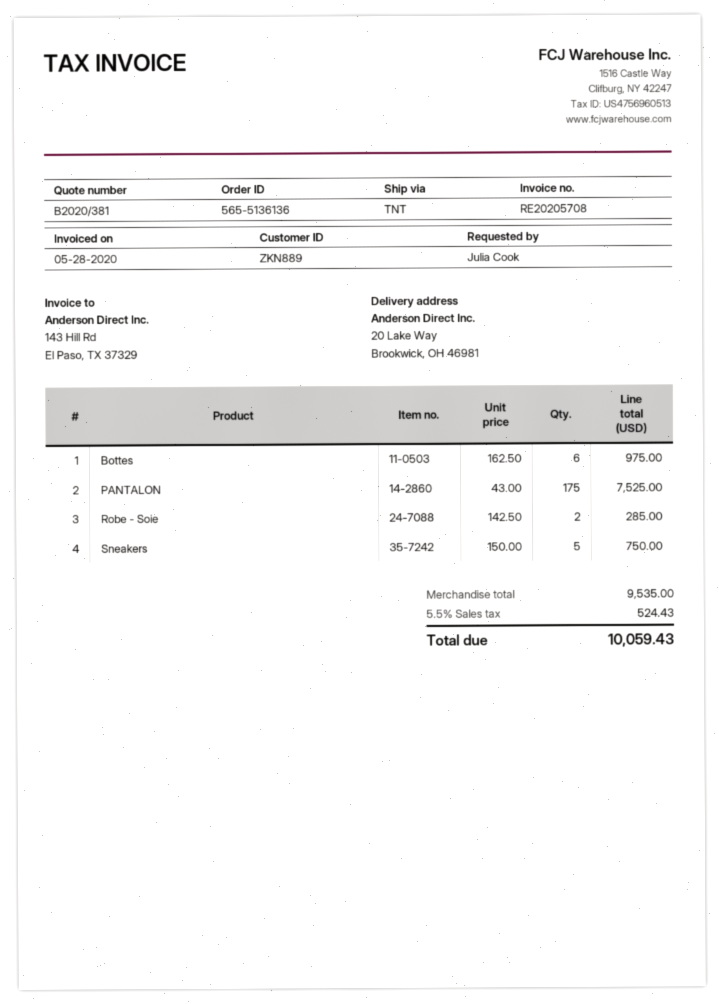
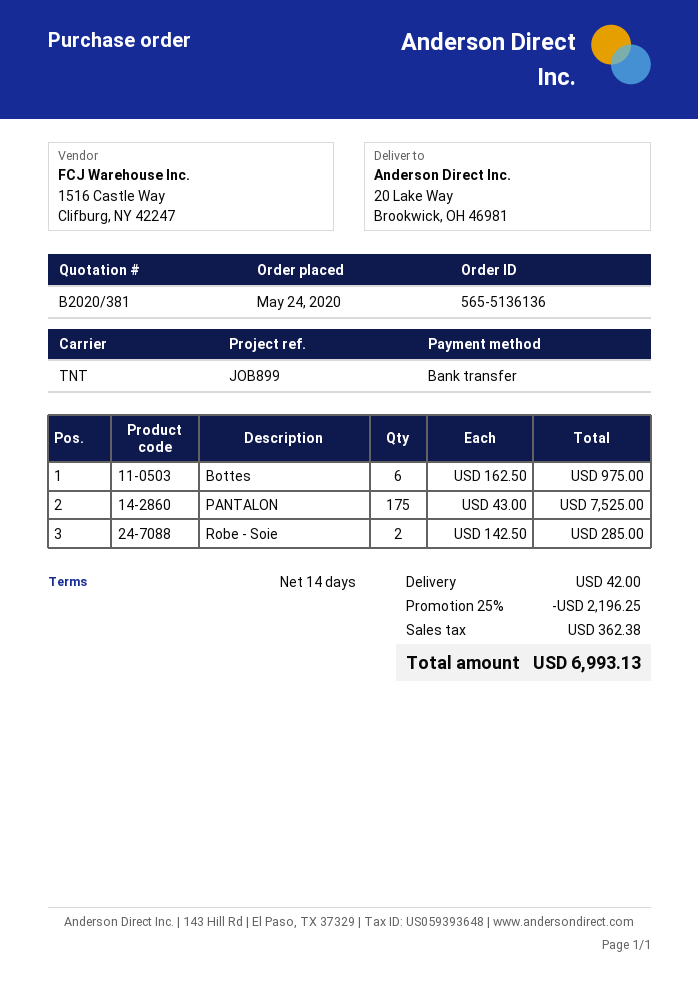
Sneakers: 5 x 150.00 = 750.00 -> none
discount: none -> 25% = 2196.25
shipping: none -> 42.00
tax: 524.43 -> 362.38
total: 10059.43 -> 6993.13

